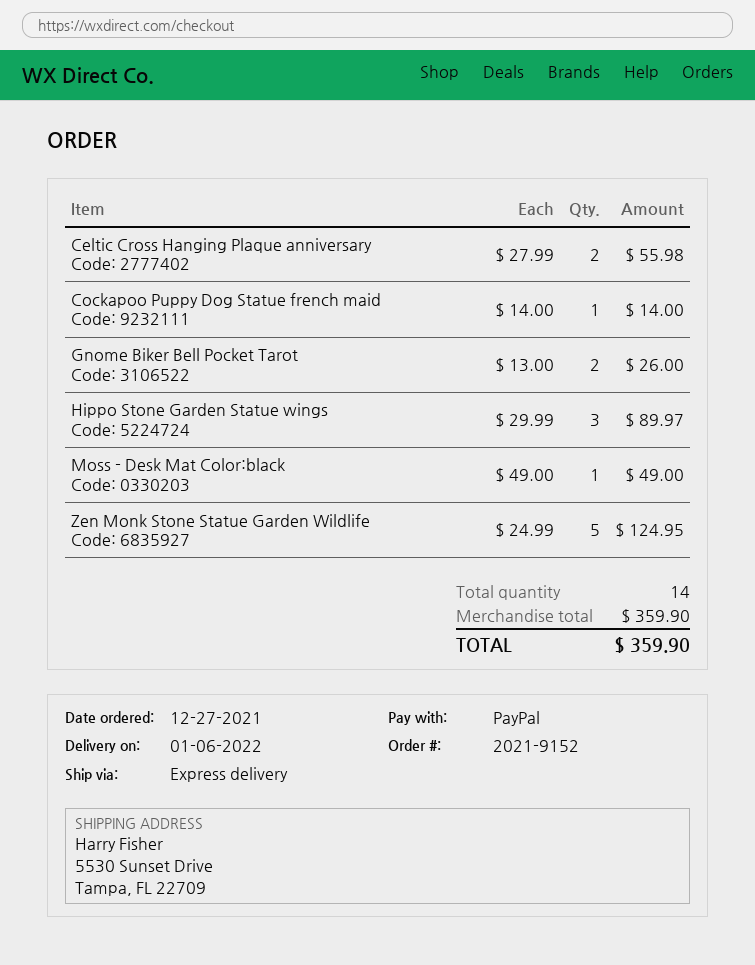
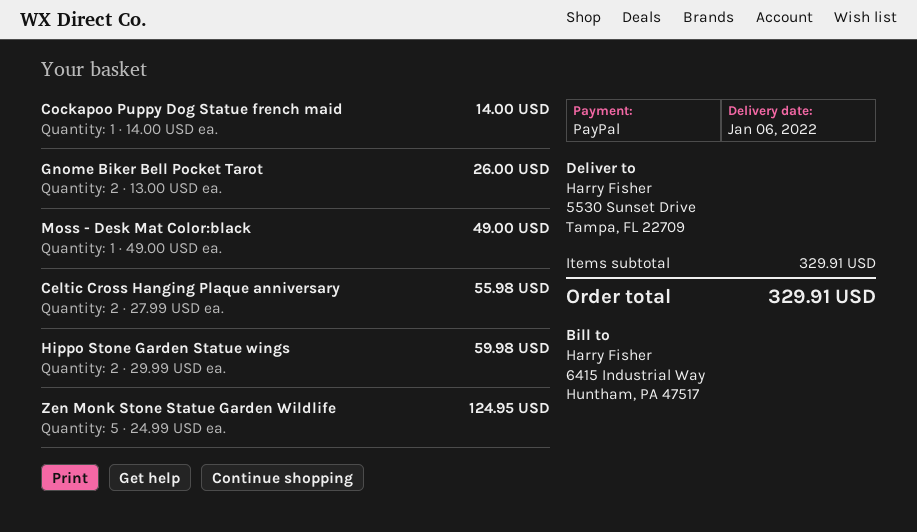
Hippo Stone Garden Statue wings: 3 x 29.99 = 89.97 -> 2 x 29.99 = 59.98
subtotal: 359.90 -> 329.91
total: 359.90 -> 329.91

